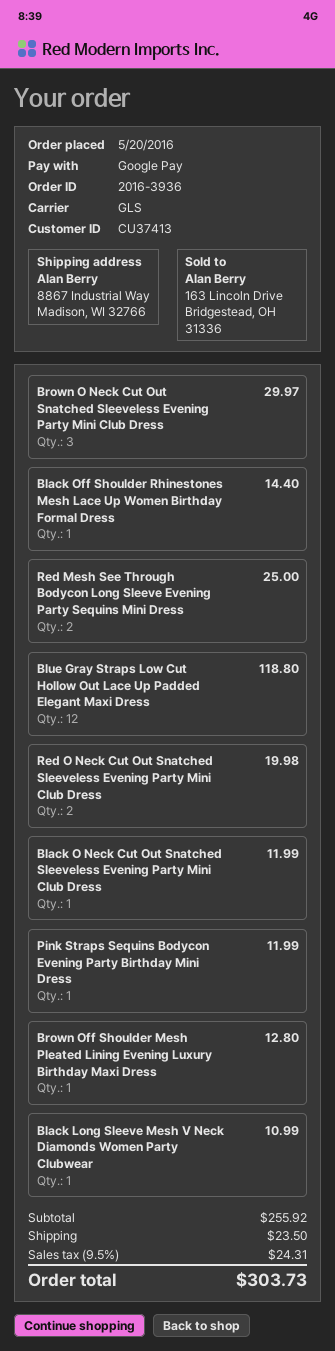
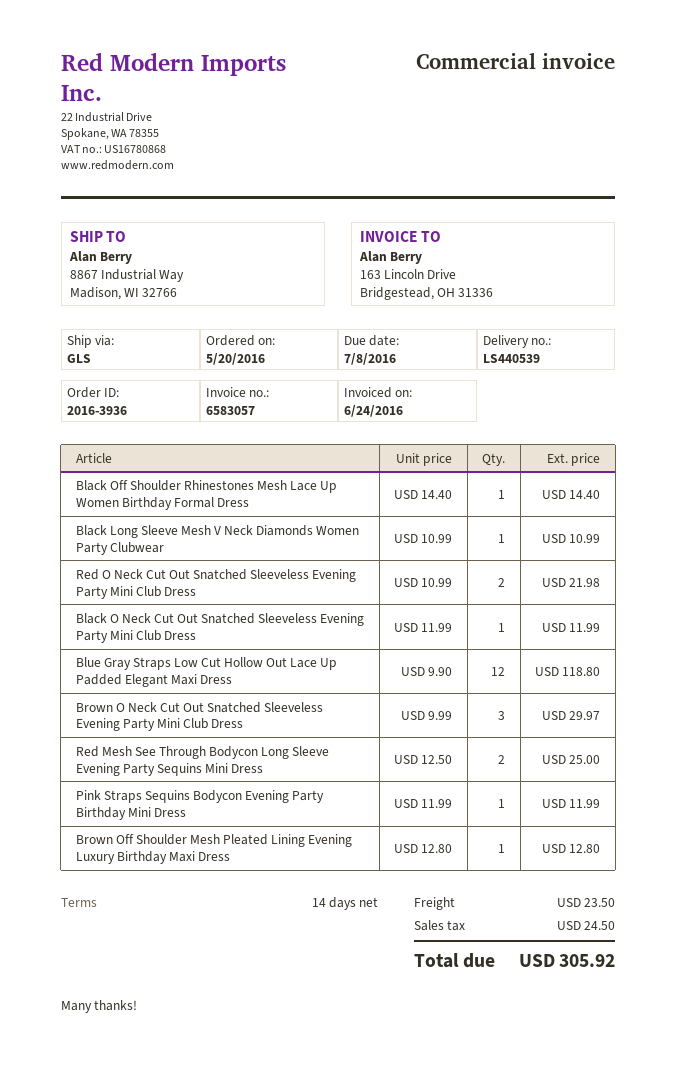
Red O Neck Cut Out Snatched Sleeveless Evening Party Mini Club Dress: 2 for 19.98 -> 2 for 21.98
tax: 24.31 -> 24.50
total: 303.73 -> 305.92

